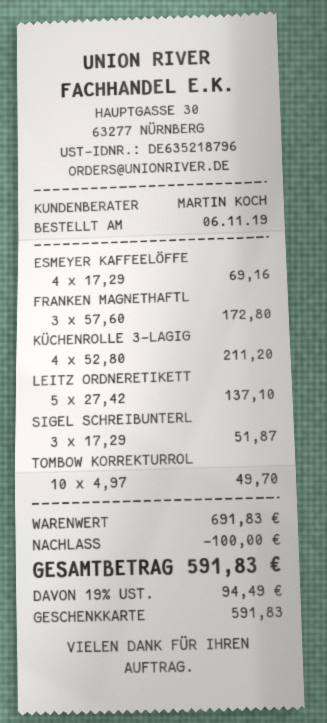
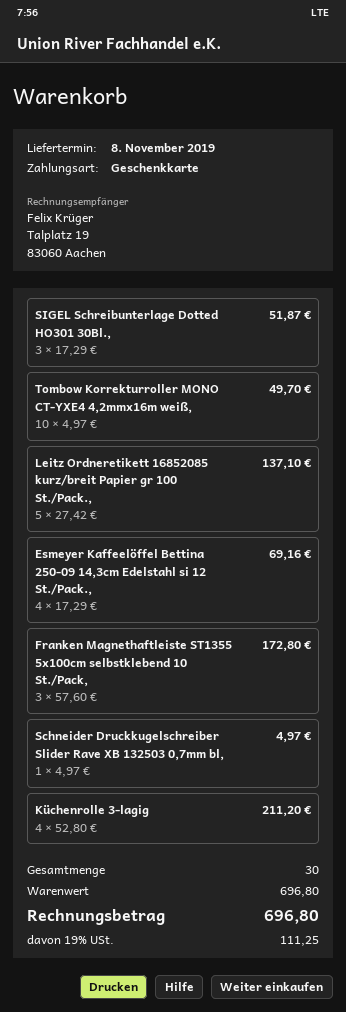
Schneider Druckkugelschreiber Slider Rave XB 132503 0,7mm bl,: none -> 1 x 4.97 = 4.97
subtotal: 691.83 -> 696.80
discount: 100.00 -> none
tax: 19% = 94.49 -> 19% = 111.25
total: 591.83 -> 696.80

